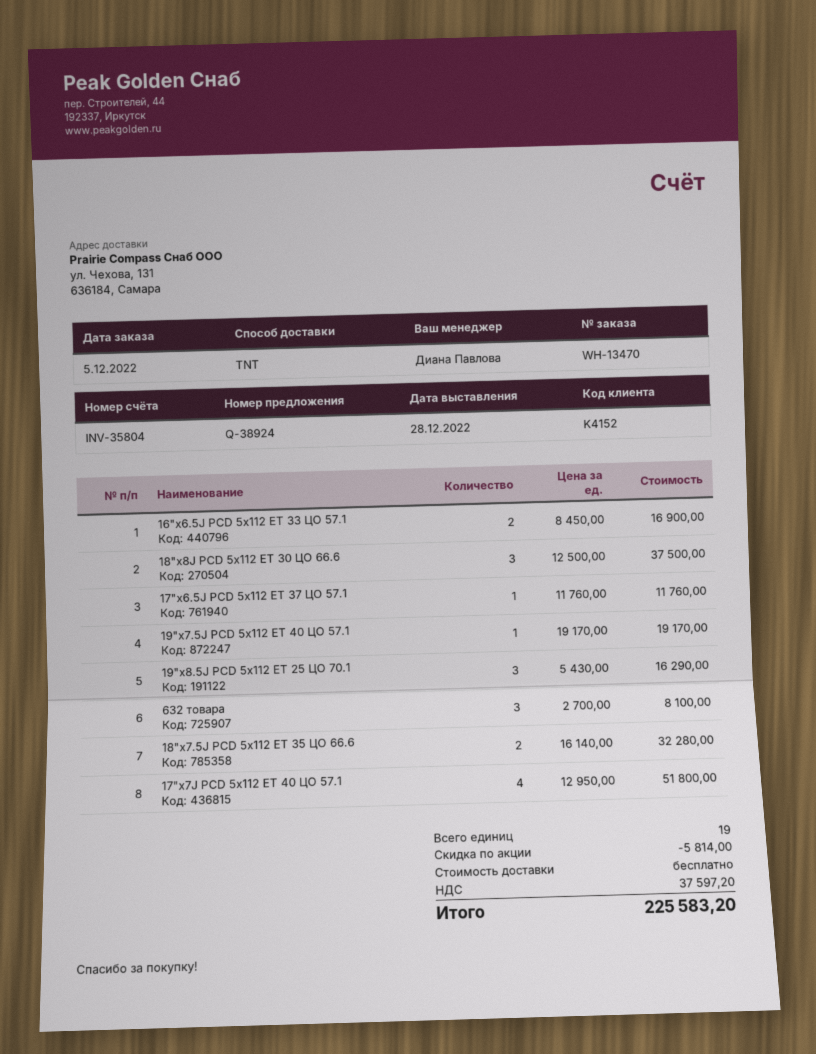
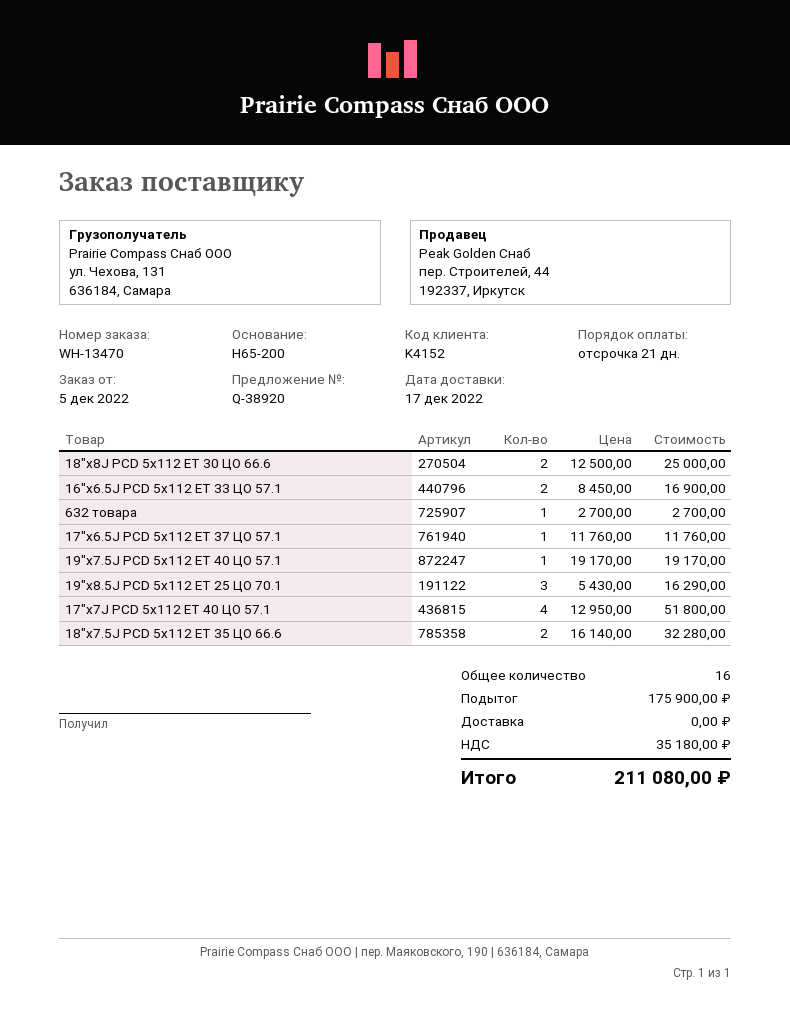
quote number: Q-38924 -> Q-38920
18"x8J PCD 5x112 ЕТ 30 ЦО 66.6: 3 x 12500.00 = 37500.00 -> 2 x 12500.00 = 25000.00
632 товара: 3 x 2700.00 = 8100.00 -> 1 x 2700.00 = 2700.00
total quantity: 19 -> 16
discount: 5814.00 -> none
tax: 37597.20 -> 35180.00
total: 225583.20 -> 211080.00

